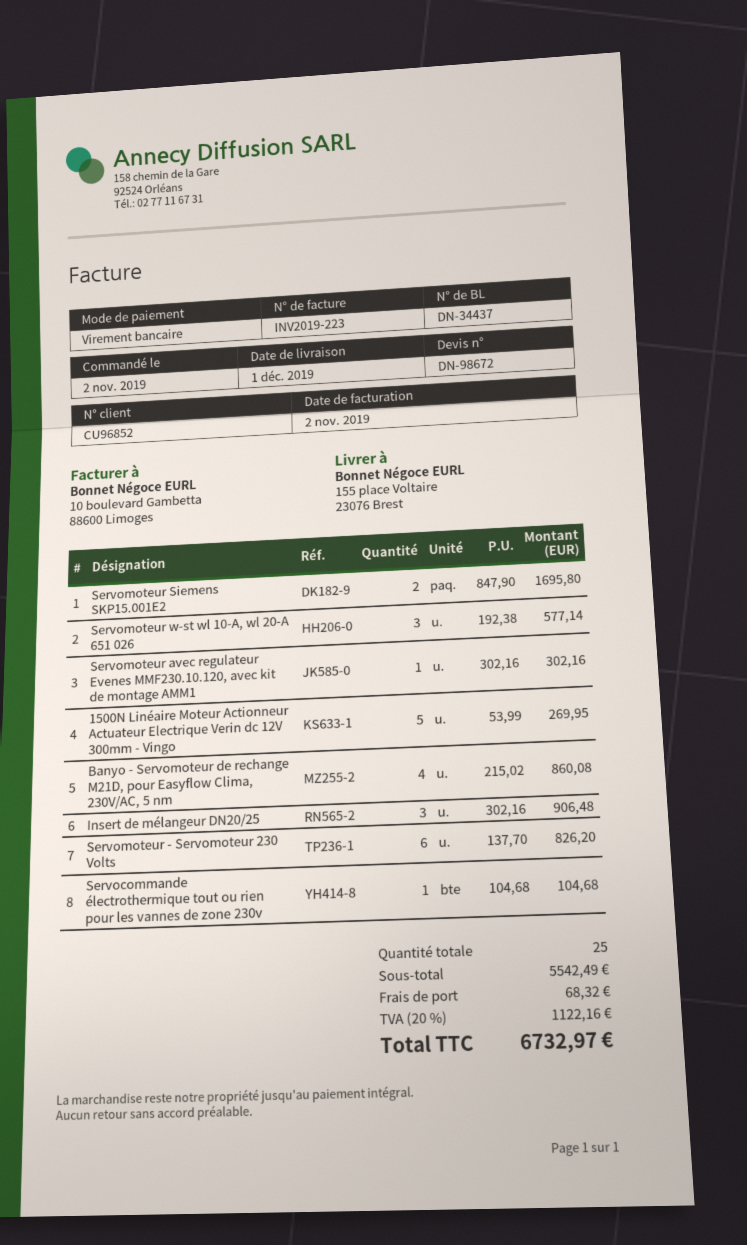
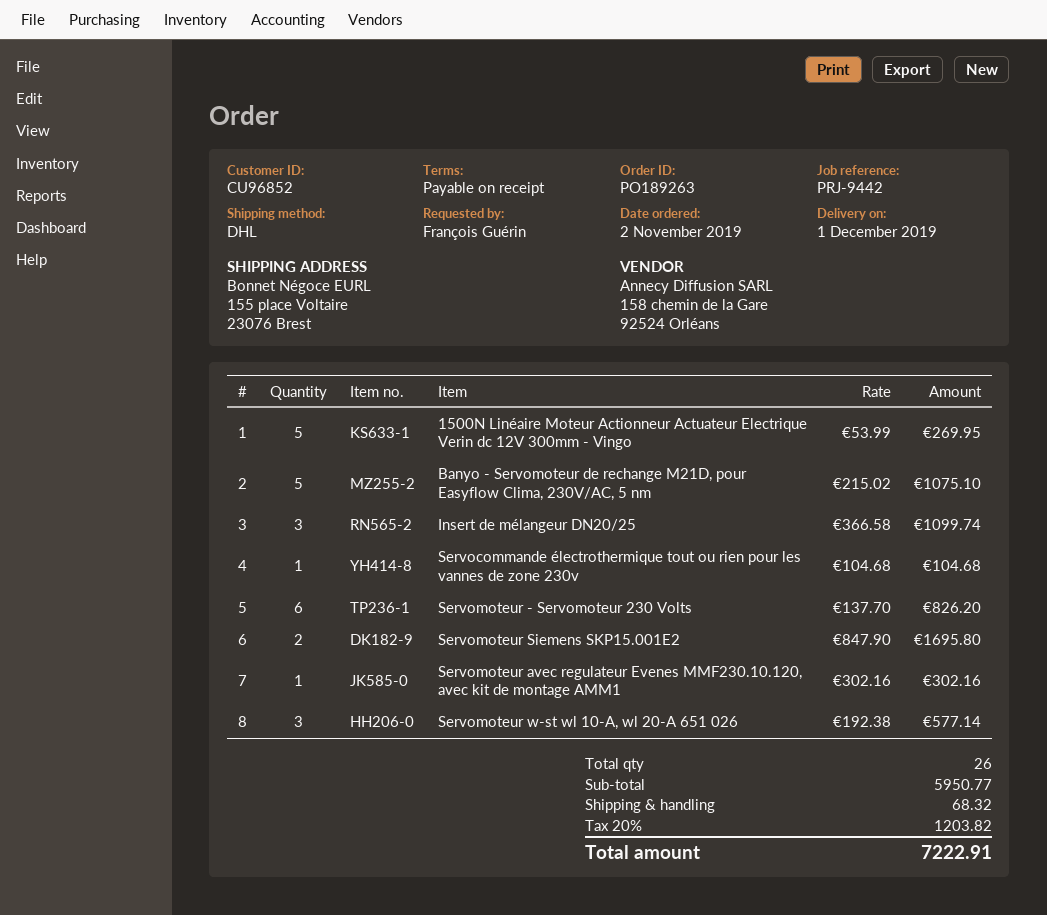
Banyo - Servomoteur de rechange M21D, pour Easyflow Clima, 230V/AC, 5 nm: 4 x 215.02 = 860.08 -> 5 x 215.02 = 1075.10
Insert de mélangeur DN20/25: 3 x 302.16 = 906.48 -> 3 x 366.58 = 1099.74
total quantity: 25 -> 26
subtotal: 5542.49 -> 5950.77
tax: 20% = 1122.16 -> 20% = 1203.82
total: 6732.97 -> 7222.91

